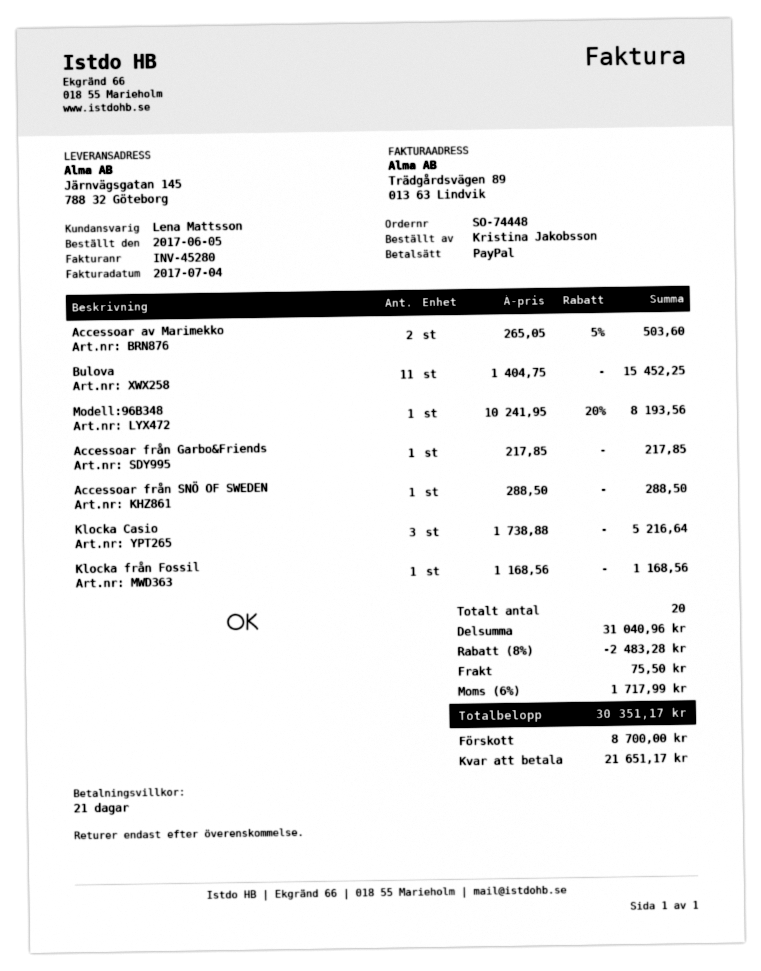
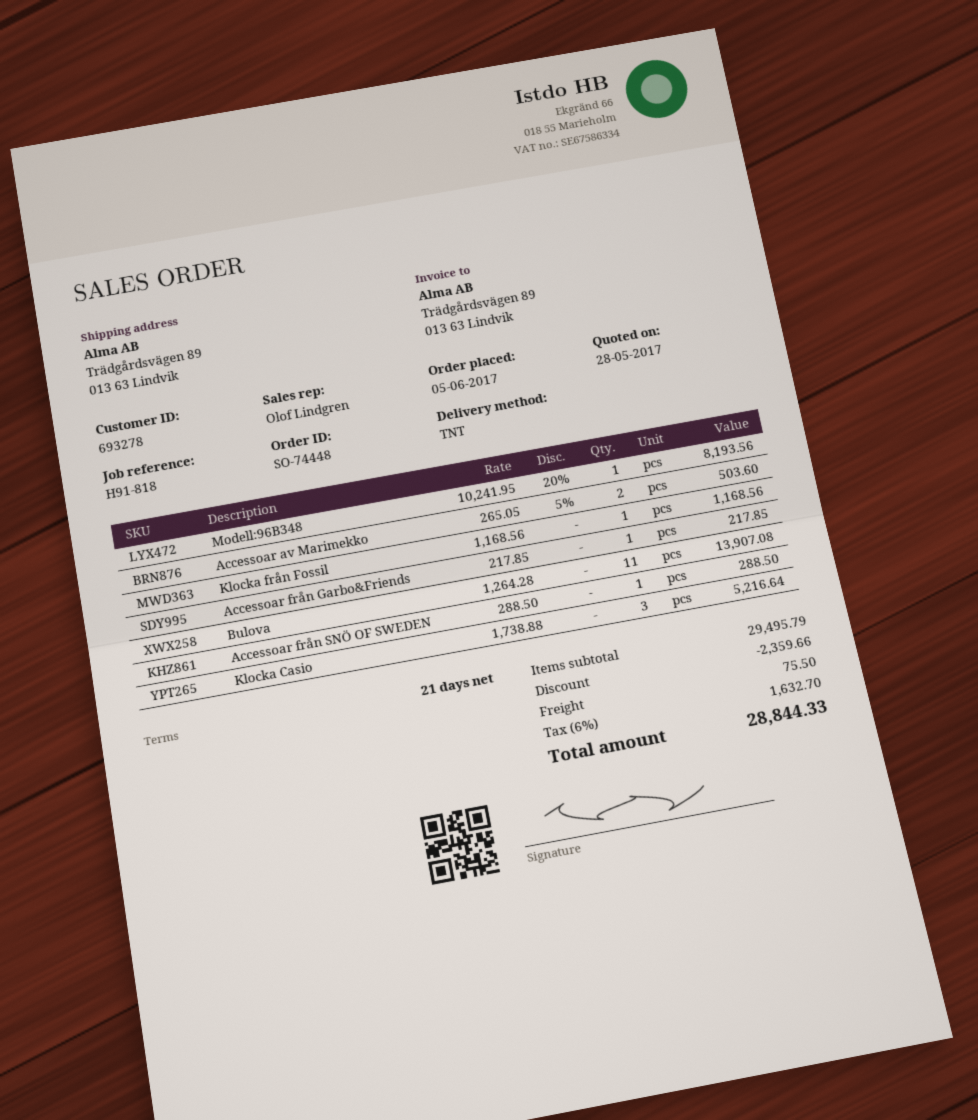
sales rep: Lena Mattsson -> Olof Lindgren
ship to: Järnvägsgatan 145, 788 32 Göteborg -> Trädgårdsvägen 89, 013 63 Lindvik
Bulova: 11 x 1404.75 = 15452.25 -> 11 x 1264.28 = 13907.08
subtotal: 31040.96 -> 29495.79
discount: 2483.28 -> 2359.66
tax: 6% = 1717.99 -> 6% = 1632.70
total: 30351.17 -> 28844.33

